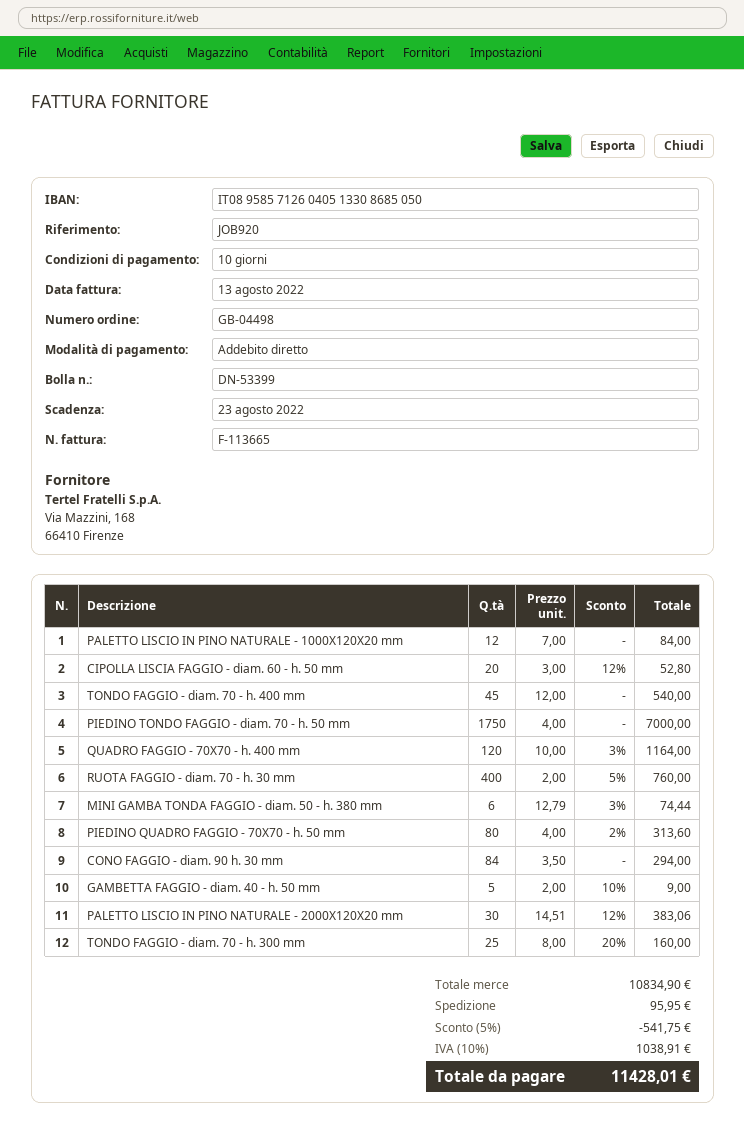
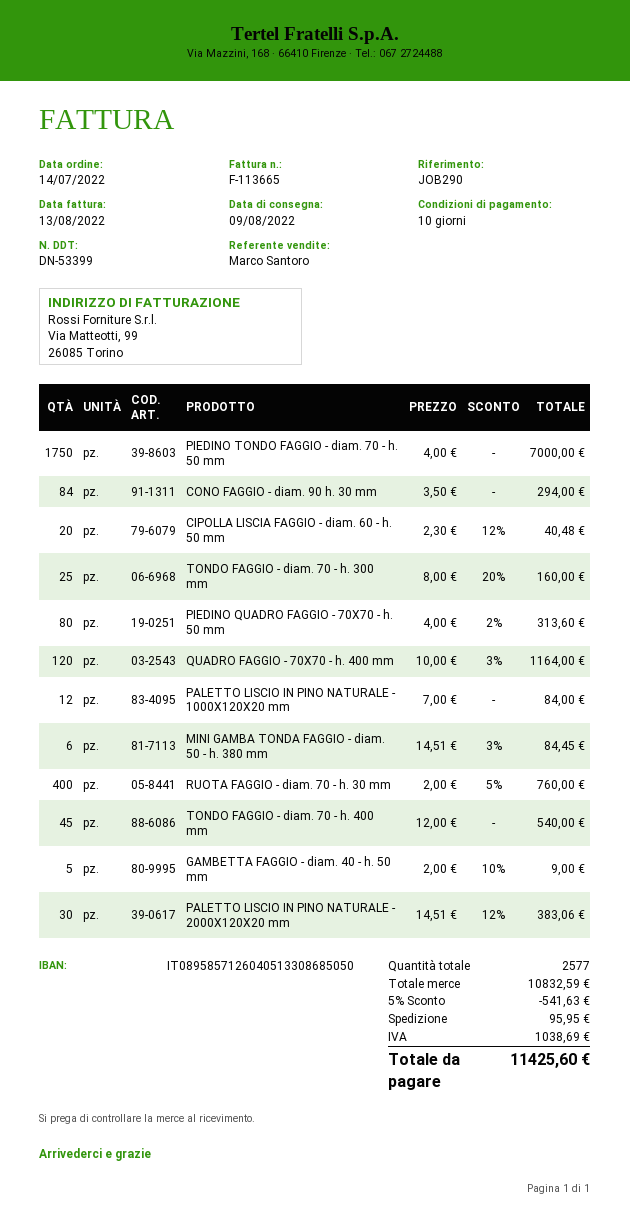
reference: JOB920 -> JOB290
CIPOLLA LISCIA FAGGIO - diam. 60 - h. 50 mm: 20 x 3.00 - 12% = 52.80 -> 20 x 2.30 - 12% = 40.48
MINI GAMBA TONDA FAGGIO - diam. 50 - h. 380 mm: 6 x 12.79 - 3% = 74.44 -> 6 x 14.51 - 3% = 84.45
subtotal: 10834.90 -> 10832.59
discount: 5% = 541.75 -> 5% = 541.63
tax: 1038.91 -> 1038.69
total: 11428.01 -> 11425.60

